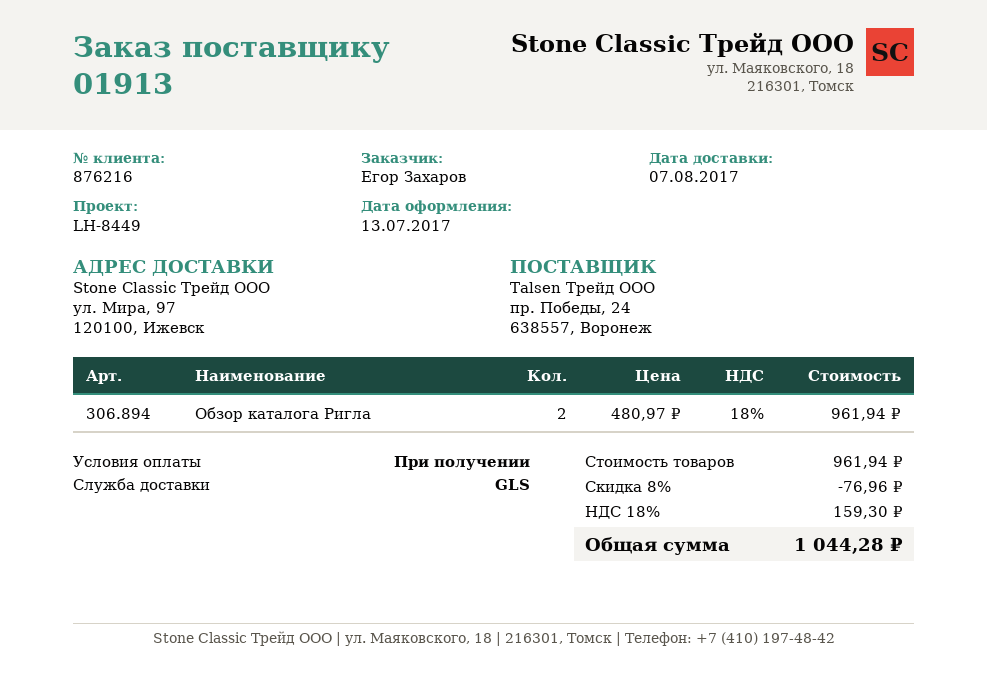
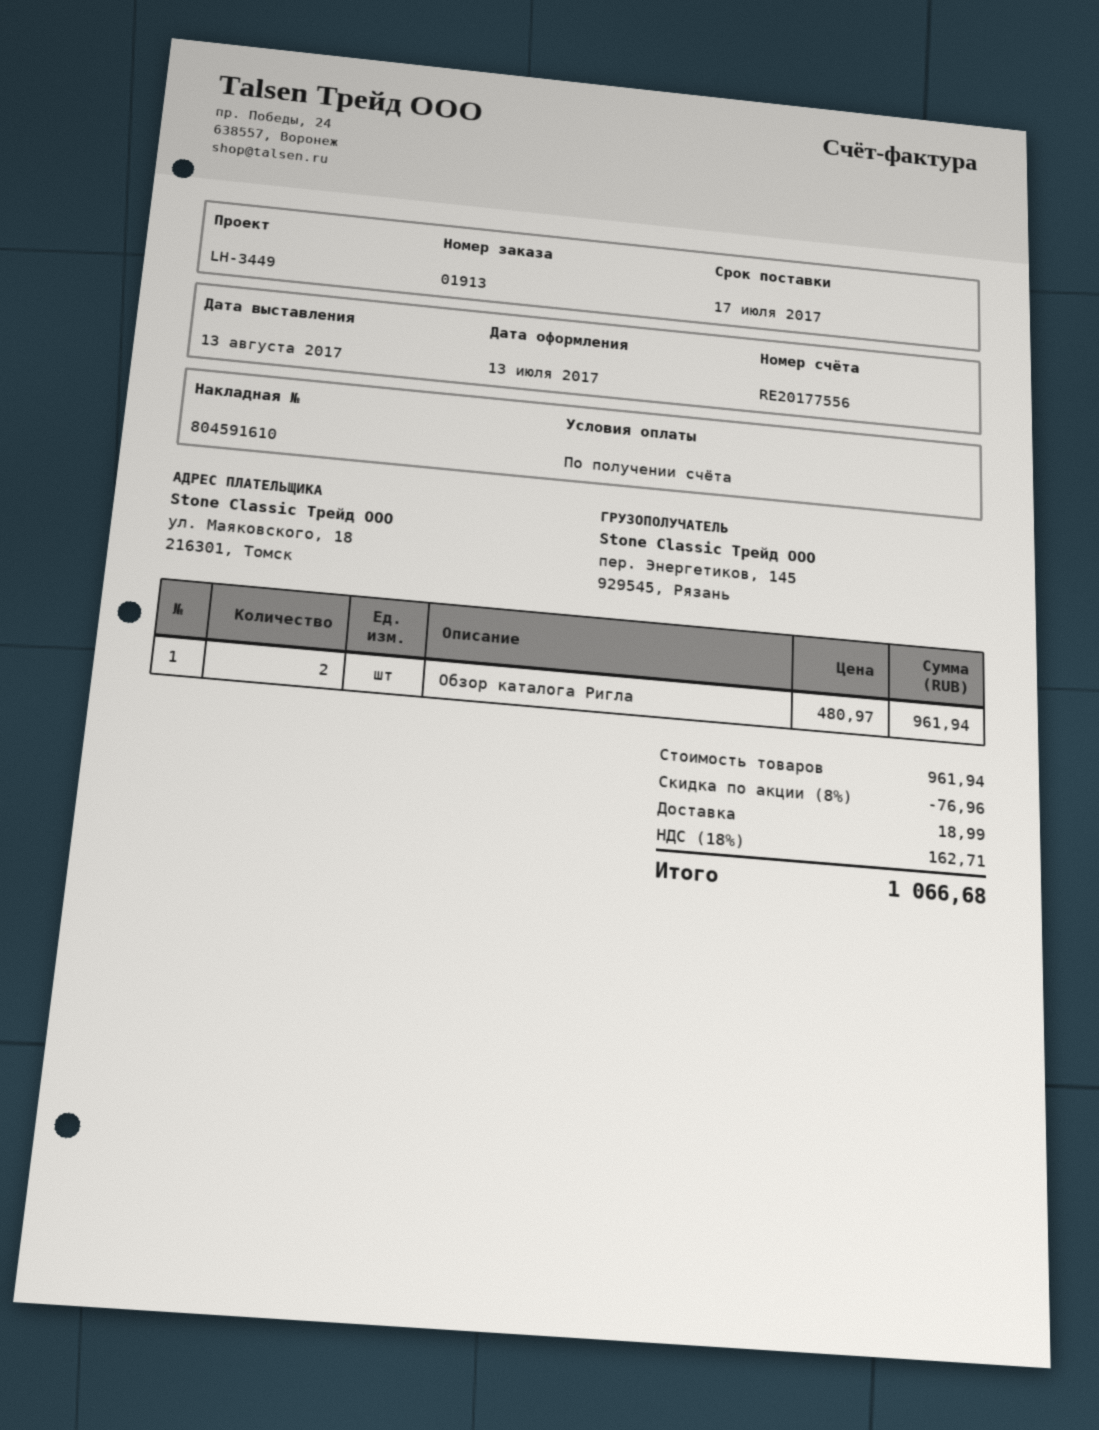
delivery date: 2017-08-07 -> 2017-07-17
reference: LH-8449 -> LH-3449
ship to: ул. Мира, 97, 120100, Ижевск -> пер. Энергетиков, 145, 929545, Рязань
shipping: none -> 18.99
tax: 18% = 159.30 -> 18% = 162.71
total: 1044.28 -> 1066.68

